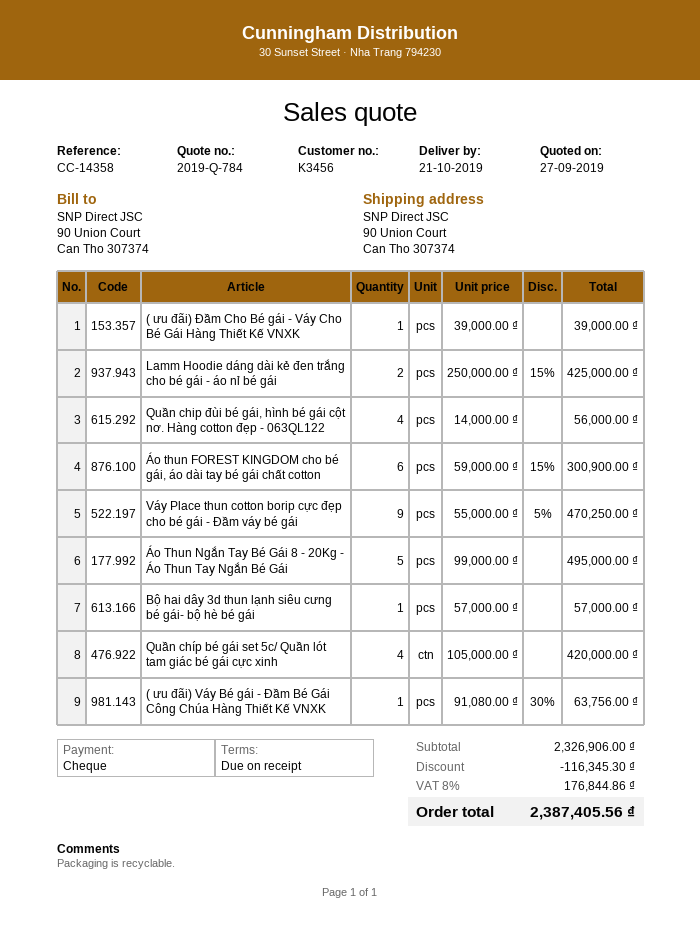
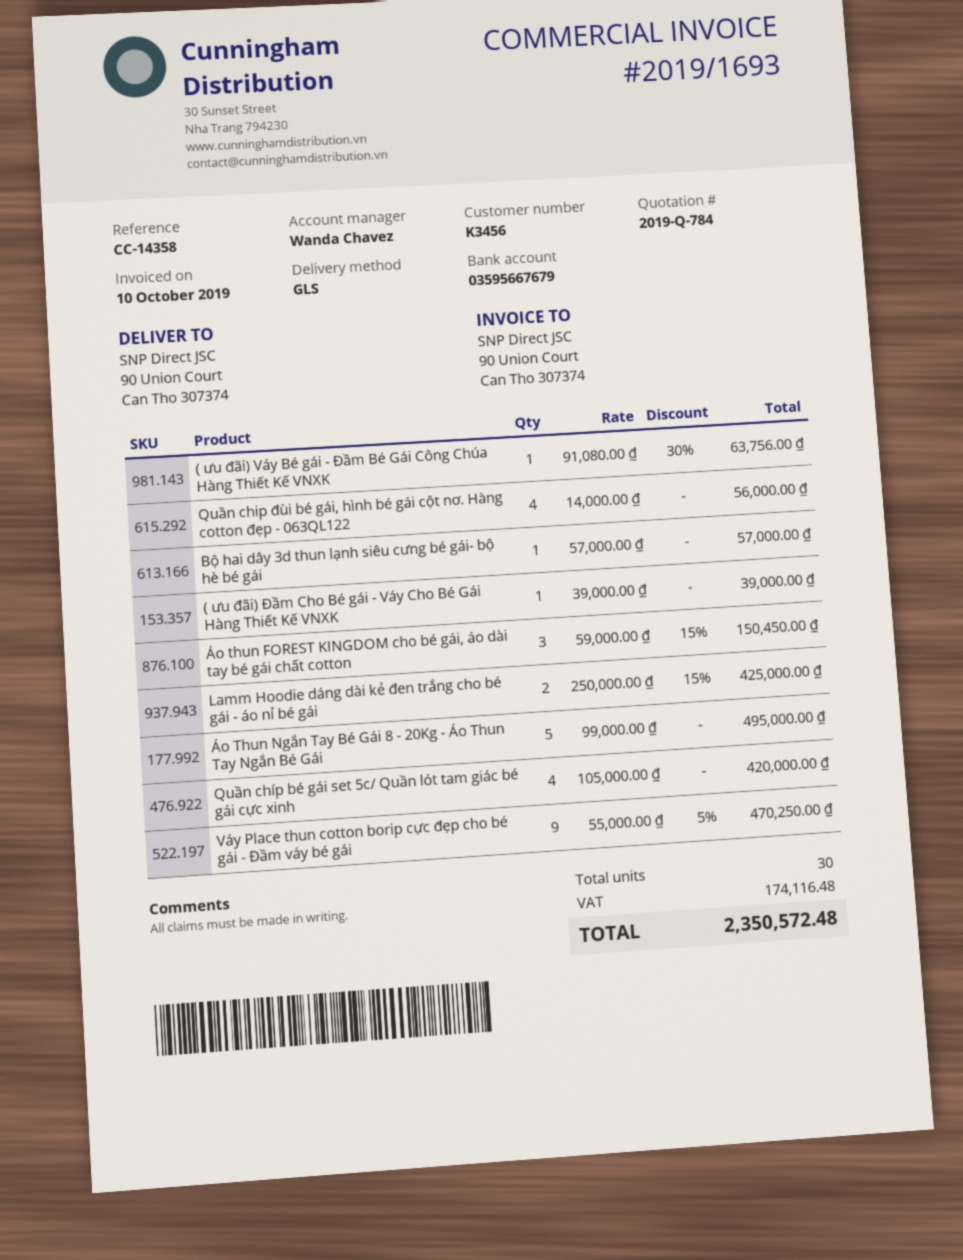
Áo thun FOREST KINGDOM cho bé gái, áo dài tay bé gái chất cotton: 6 x 59000.00 - 15% = 300900.00 -> 3 x 59000.00 - 15% = 150450.00
discount: 116345.30 -> none
tax: 176844.86 -> 174116.48
total: 2387405.56 -> 2350572.48

